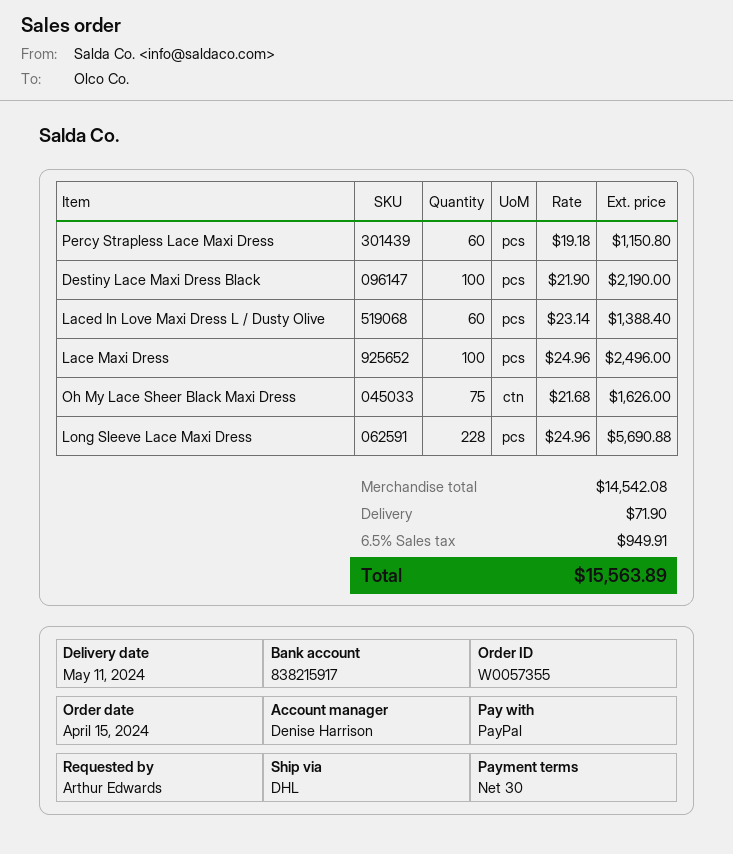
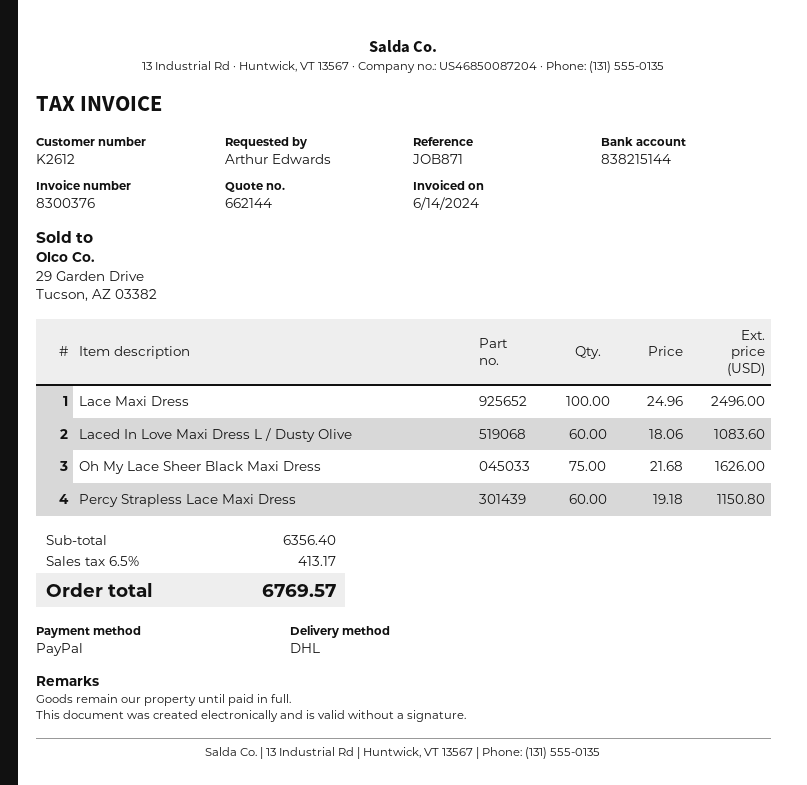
bank account: 838215917 -> 838215144
Destiny Lace Maxi Dress Black: 100 x 21.90 = 2190.00 -> none
Laced In Love Maxi Dress L / Dusty Olive: 60 x 23.14 = 1388.40 -> 60 x 18.06 = 1083.60
Long Sleeve Lace Maxi Dress: 228 x 24.96 = 5690.88 -> none
subtotal: 14542.08 -> 6356.40
shipping: 71.90 -> none
tax: 6.5% = 949.91 -> 6.5% = 413.17
total: 15563.89 -> 6769.57

